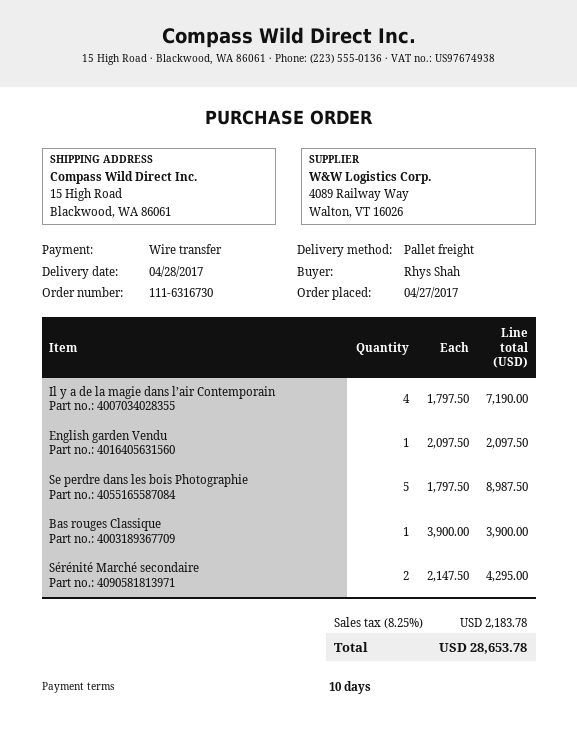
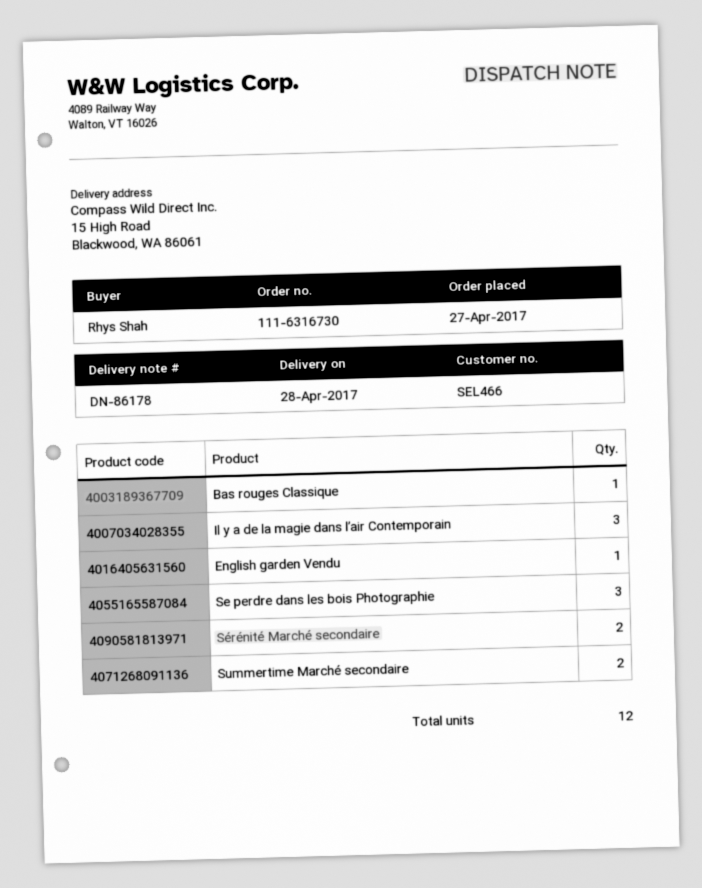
Il y a de la magie dans l’air Contemporain: 4 -> 3
Se perdre dans les bois Photographie: 5 -> 3
Summertime Marché secondaire: none -> 2

